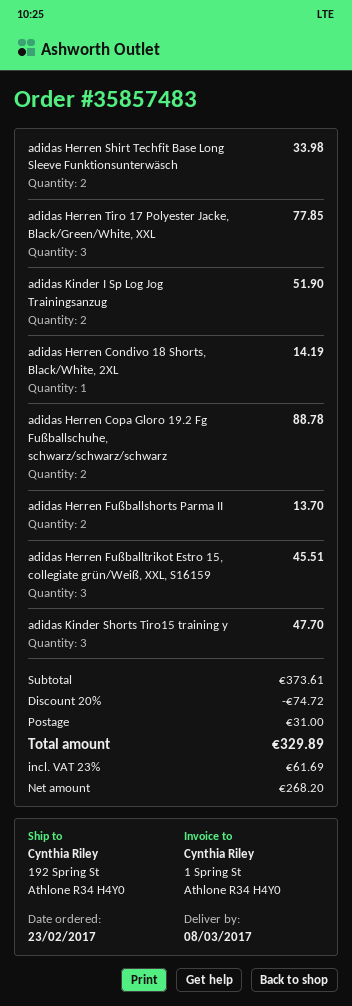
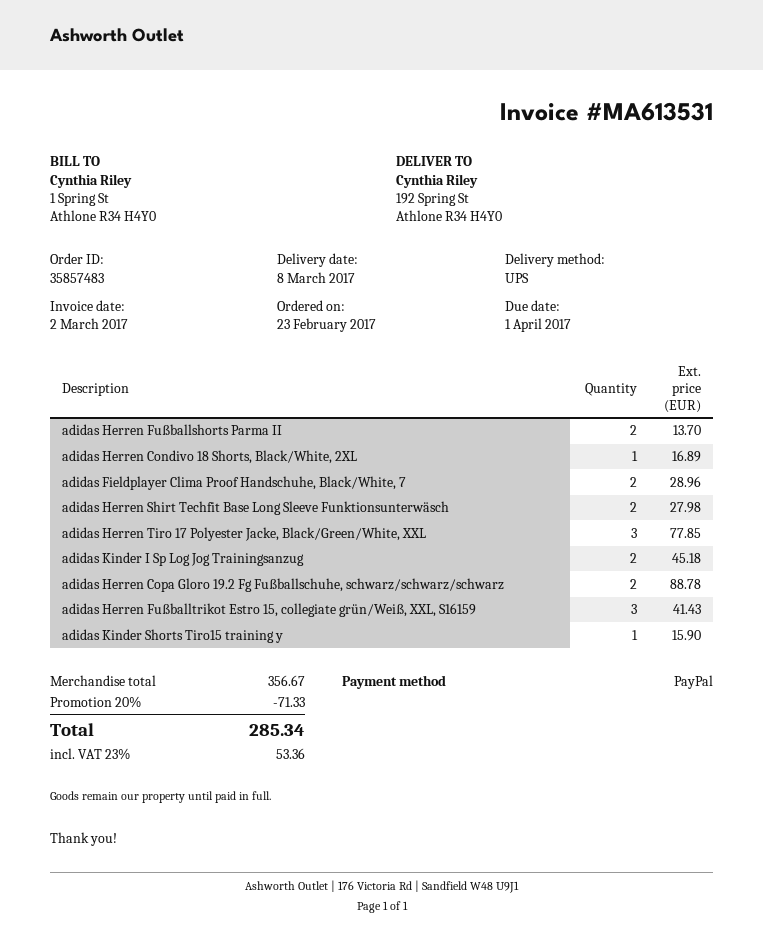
adidas Herren Shirt Techfit Base Long Sleeve Funktionsunterwäsch: 2 for 33.98 -> 2 for 27.98
adidas Kinder I Sp Log Jog Trainingsanzug: 2 for 51.90 -> 2 for 45.18
adidas Herren Condivo 18 Shorts, Black/White, 2XL: 1 for 14.19 -> 1 for 16.89
adidas Herren Fußballtrikot Estro 15, collegiate grün/Weiß, XXL, S16159: 3 for 45.51 -> 3 for 41.43
adidas Kinder Shorts Tiro15 training y: 3 for 47.70 -> 1 for 15.90
adidas Fieldplayer Clima Proof Handschuhe, Black/White, 7: none -> 2 for 28.96
subtotal: 373.61 -> 356.67
discount: 20% = 74.72 -> 20% = 71.33
shipping: 31.00 -> none
tax: 23% = 61.69 -> 23% = 53.36
total: 329.89 -> 285.34

